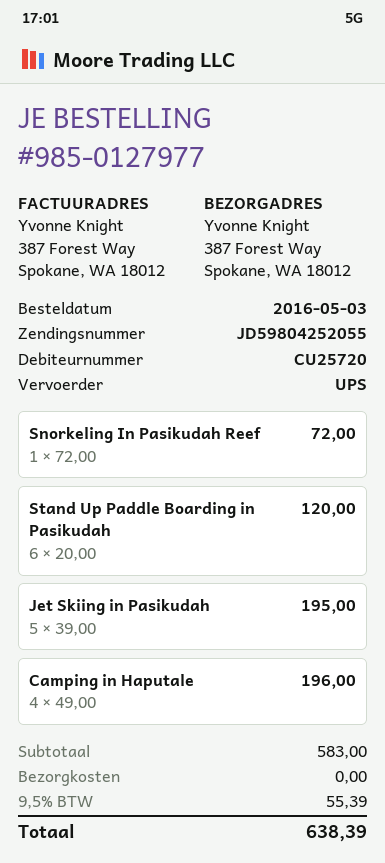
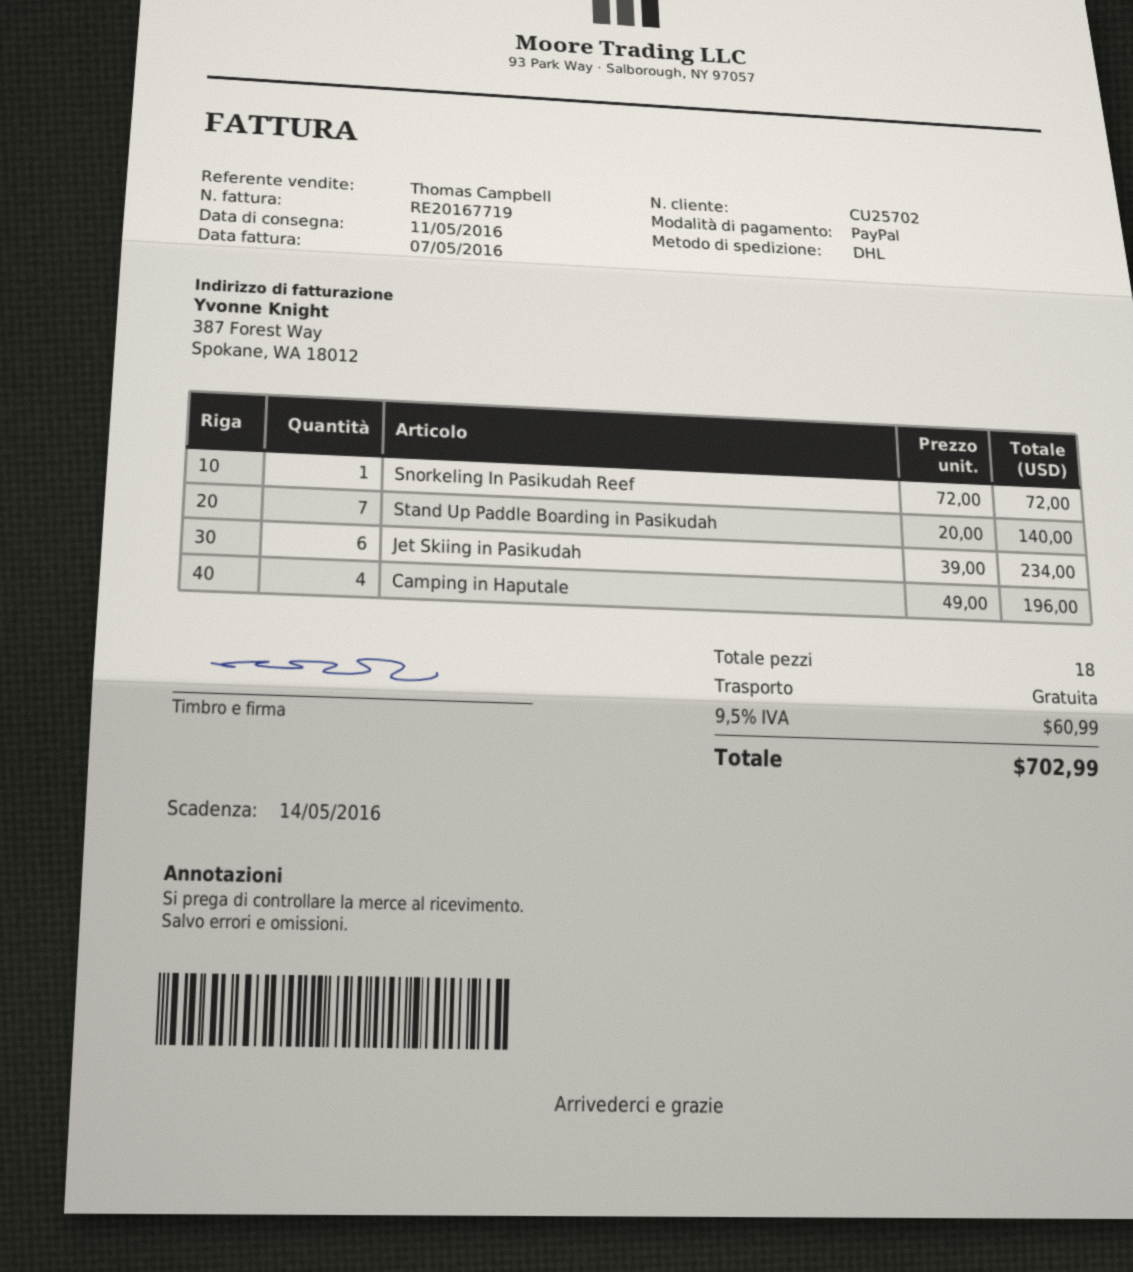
customer number: CU25720 -> CU25702
shipping method: UPS -> DHL
Stand Up Paddle Boarding in Pasikudah: 6 x 20.00 = 120.00 -> 7 x 20.00 = 140.00
Jet Skiing in Pasikudah: 5 x 39.00 = 195.00 -> 6 x 39.00 = 234.00
tax: 9.5% = 55.39 -> 9.5% = 60.99
total: 638.39 -> 702.99

